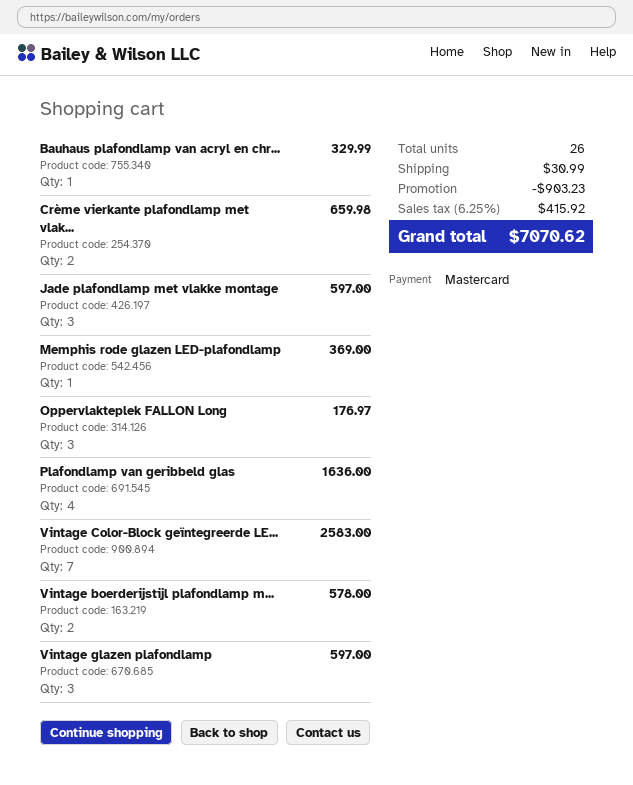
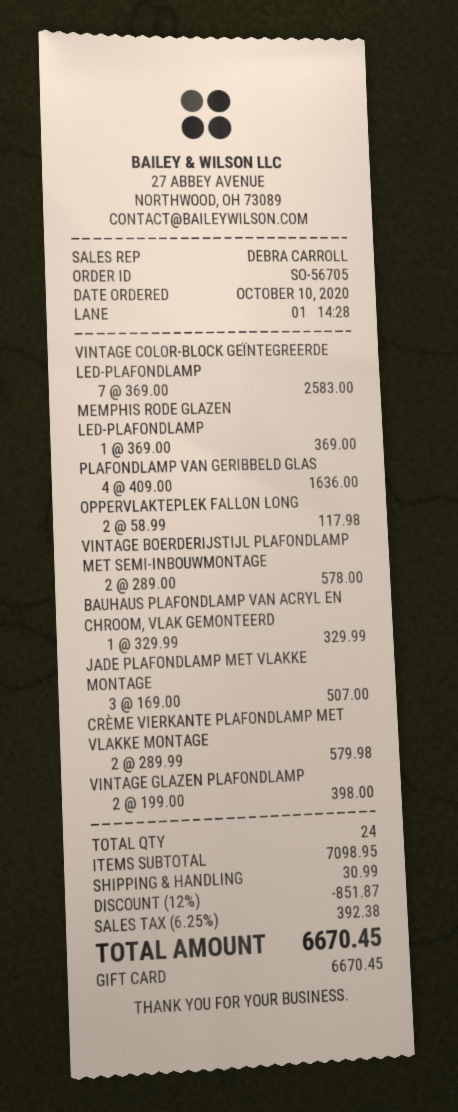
payment method: Mastercard -> gift card
Crème vierkante plafondlamp met vlak...: 2 for 659.98 -> 2 for 579.98
Jade plafondlamp met vlakke montage: 3 for 597.00 -> 3 for 507.00
Oppervlakteplek FALLON Long: 3 for 176.97 -> 2 for 117.98
Vintage glazen plafondlamp: 3 for 597.00 -> 2 for 398.00
total quantity: 26 -> 24
discount: 903.23 -> 851.87
tax: 6.25% = 415.92 -> 6.25% = 392.38
total: 7070.62 -> 6670.45

